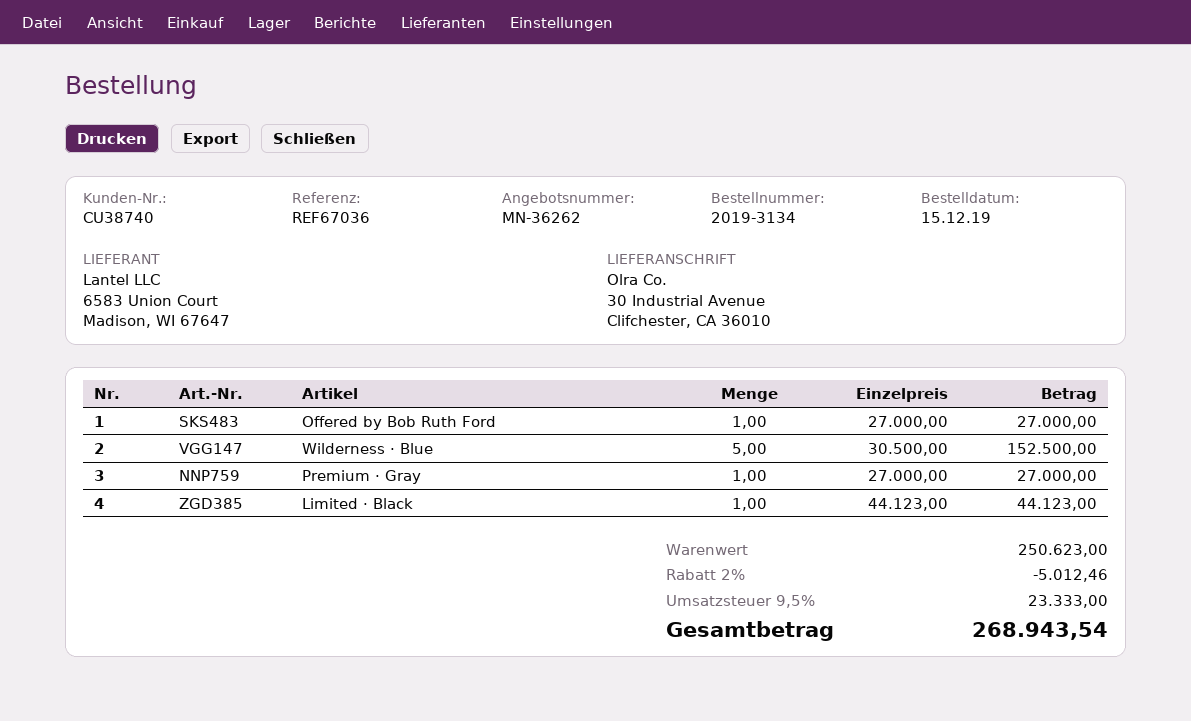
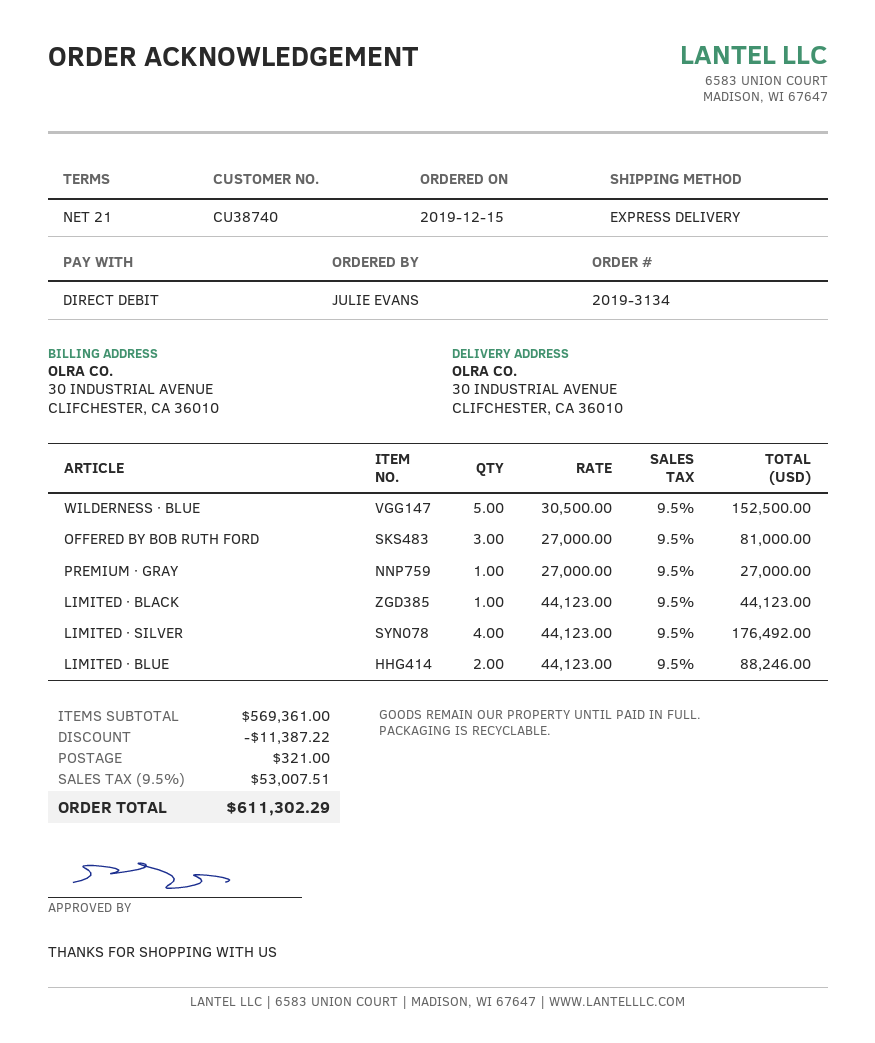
Offered by Bob Ruth Ford: 1 x 27000.00 = 27000.00 -> 3 x 27000.00 = 81000.00
LIMITED · SILVER: none -> 4 x 44123.00 = 176492.00
LIMITED · BLUE: none -> 2 x 44123.00 = 88246.00
subtotal: 250623.00 -> 569361.00
discount: 5012.46 -> 11387.22
shipping: none -> 321.00
tax: 9.5% = 23333.00 -> 9.5% = 53007.51
total: 268943.54 -> 611302.29

